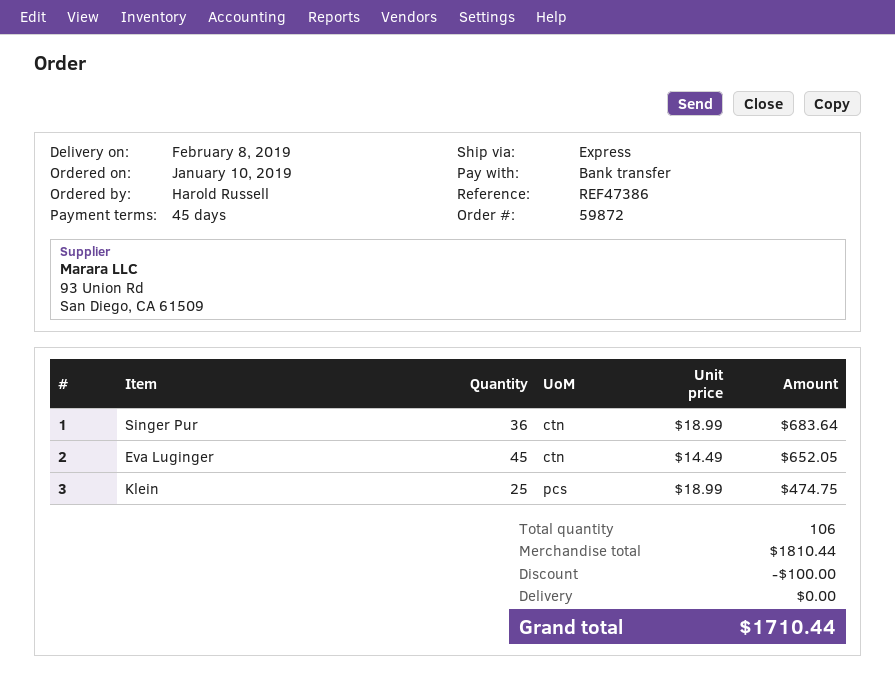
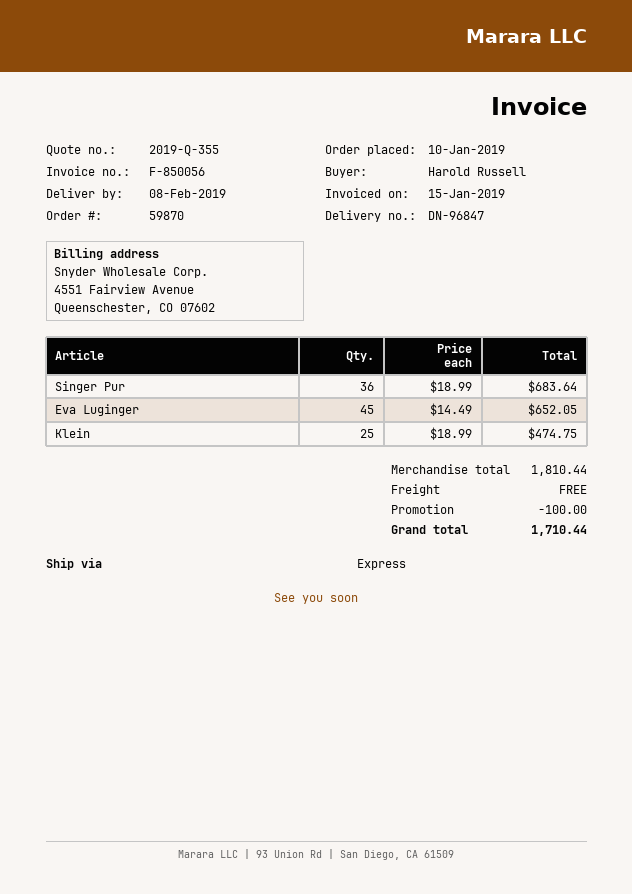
order number: 59872 -> 59870

